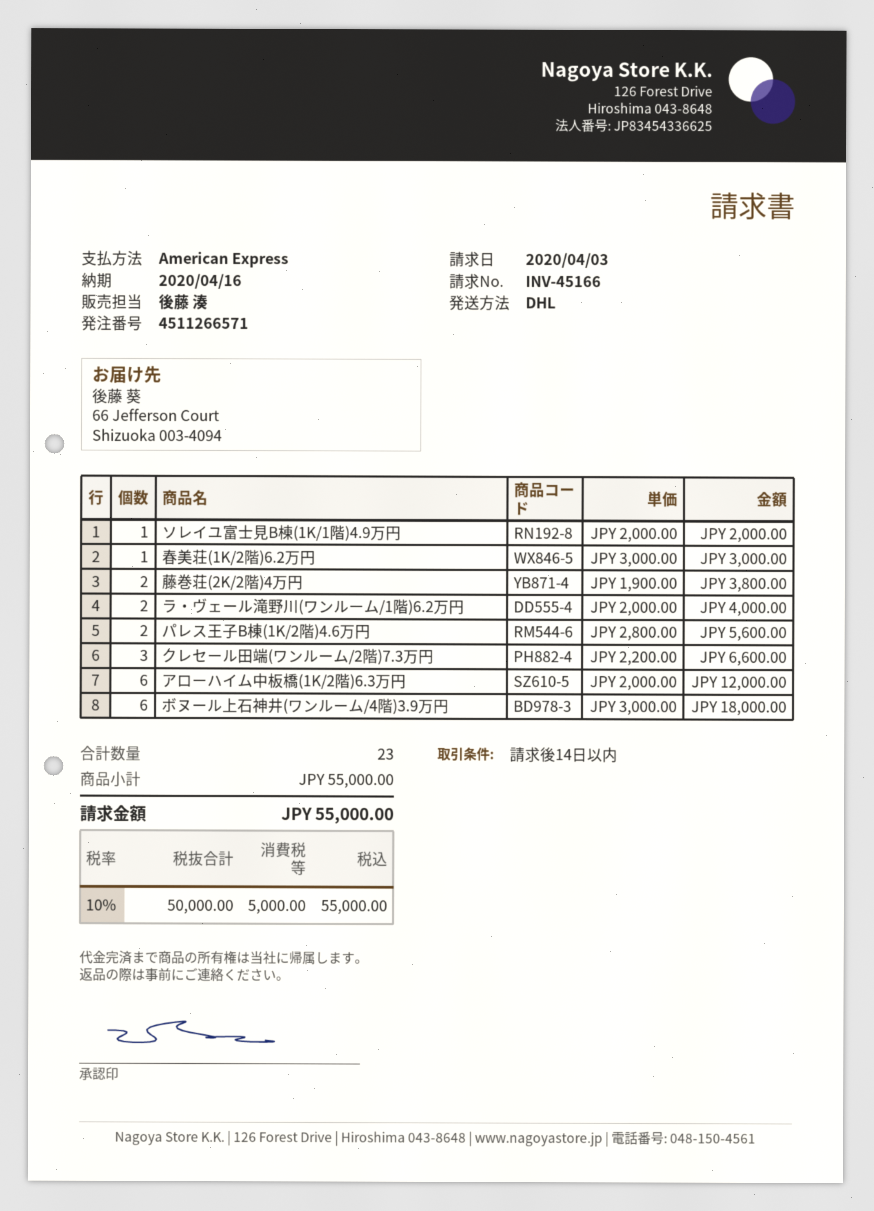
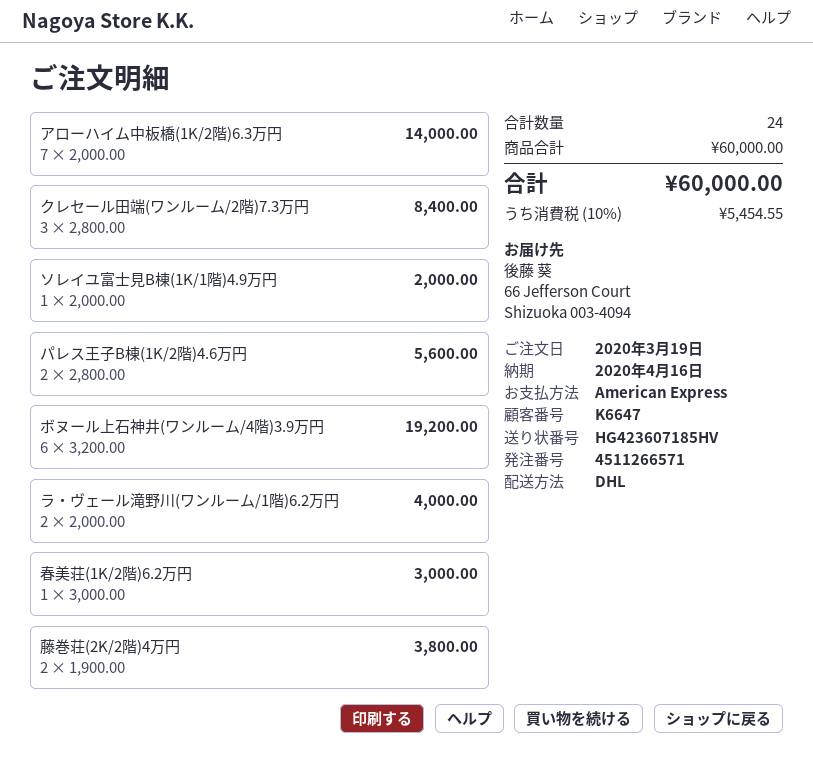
クレセール田端(ワンルーム/2階)7.3万円: 3 x 2200.00 = 6600.00 -> 3 x 2800.00 = 8400.00
アローハイム中板橋(1K/2階)6.3万円: 6 x 2000.00 = 12000.00 -> 7 x 2000.00 = 14000.00
ボヌール上石神井(ワンルーム/4階)3.9万円: 6 x 3000.00 = 18000.00 -> 6 x 3200.00 = 19200.00
total quantity: 23 -> 24
subtotal: 55000.00 -> 60000.00
tax: 10% = 5000.00 -> 10% = 5454.55
total: 55000.00 -> 60000.00

